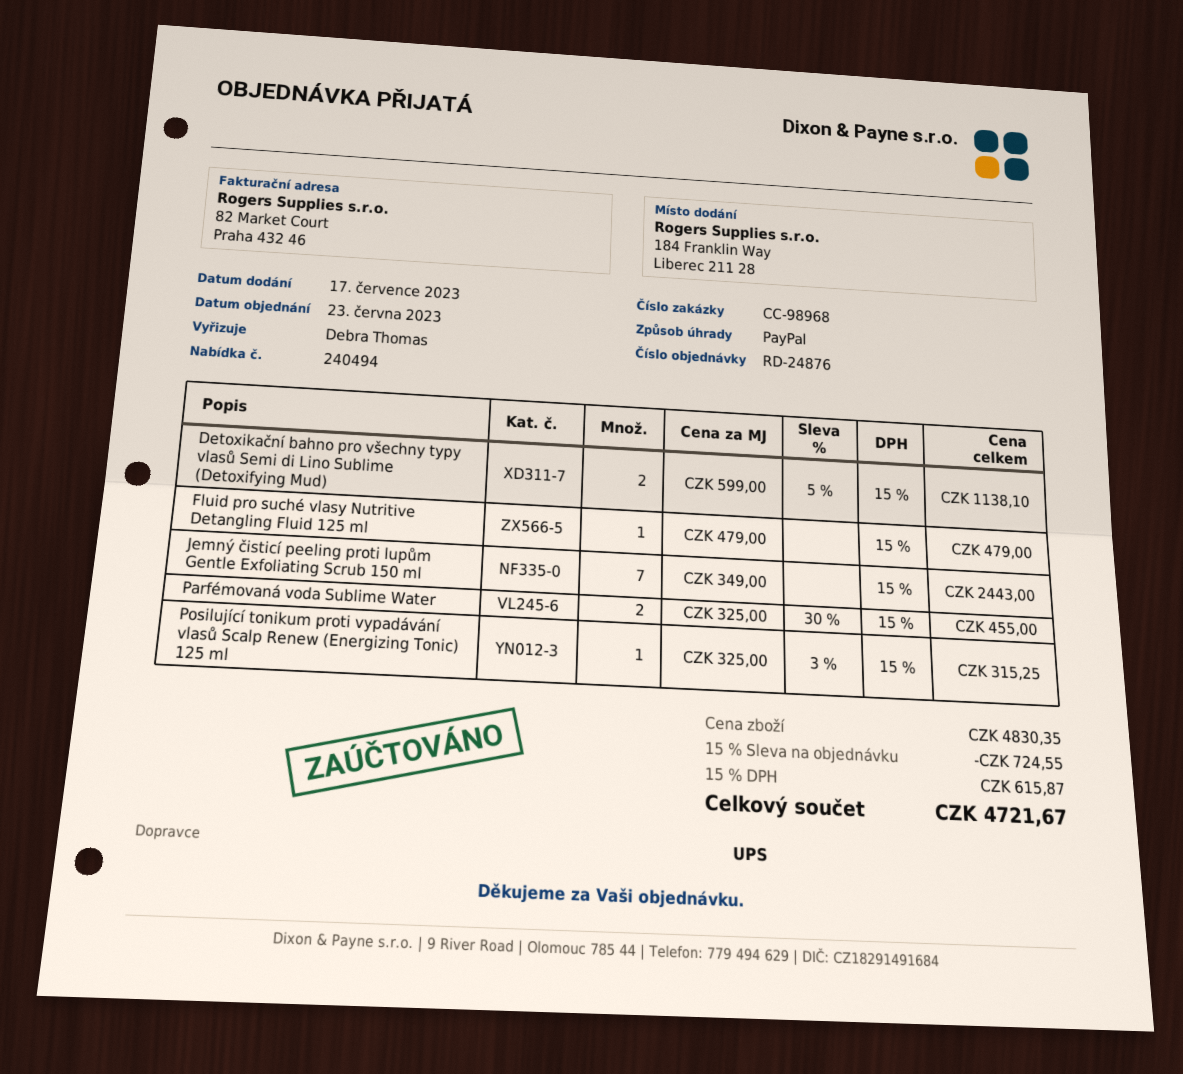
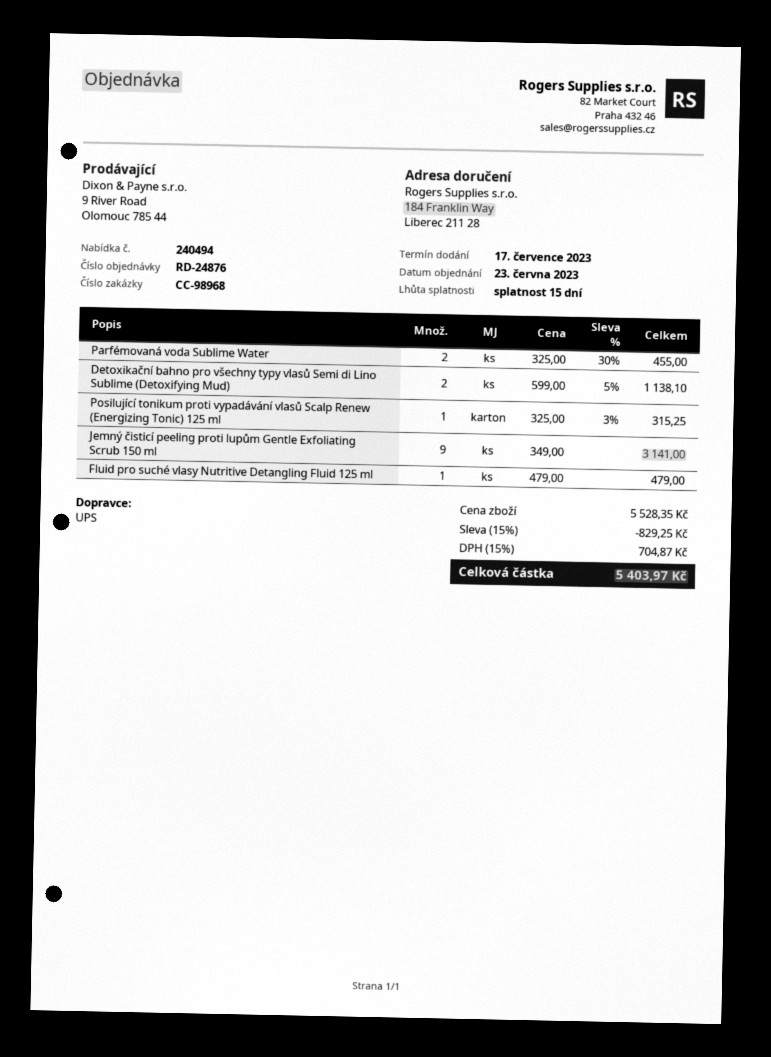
Jemný čisticí peeling proti lupům Gentle Exfoliating Scrub 150 ml: 7 x 349.00 = 2443.00 -> 9 x 349.00 = 3141.00
subtotal: 4830.35 -> 5528.35
discount: 15% = 724.55 -> 15% = 829.25
tax: 15% = 615.87 -> 15% = 704.87
total: 4721.67 -> 5403.97

